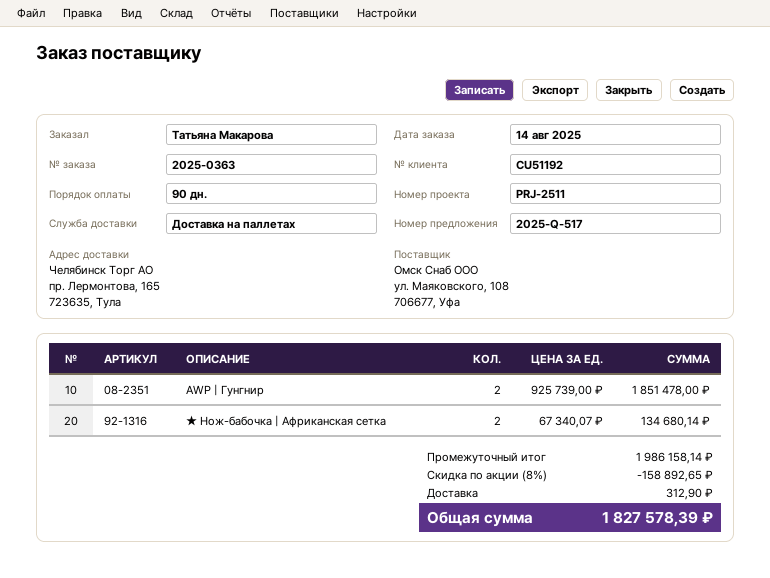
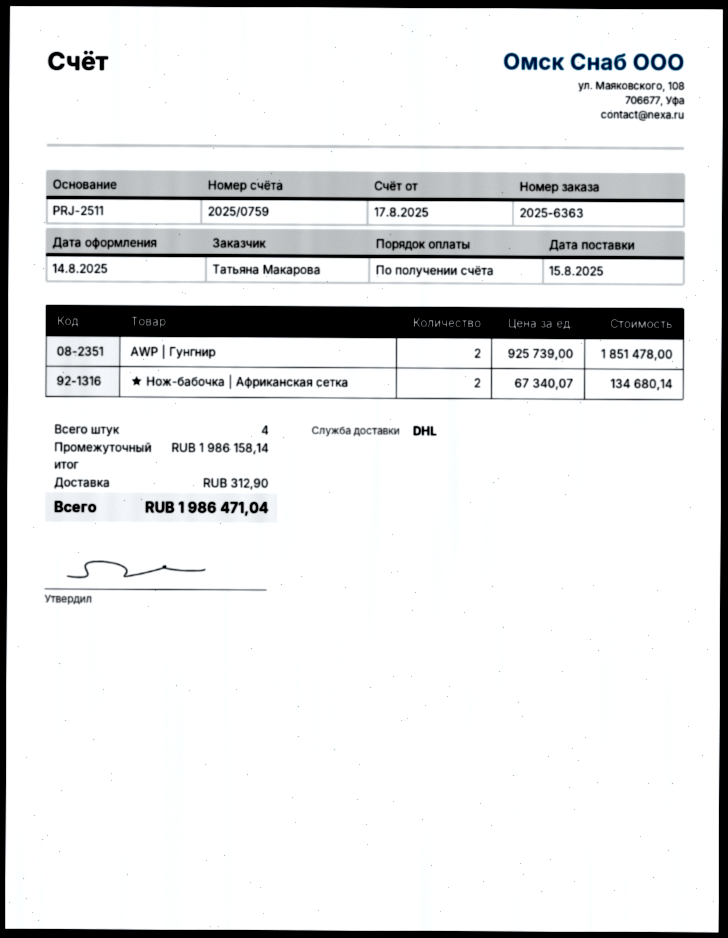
order number: 2025-0363 -> 2025-6363
payment terms: 90 days -> on receipt
shipping method: pallet freight -> DHL
discount: 8% = 158892.65 -> none
total: 1827578.39 -> 1986471.04

